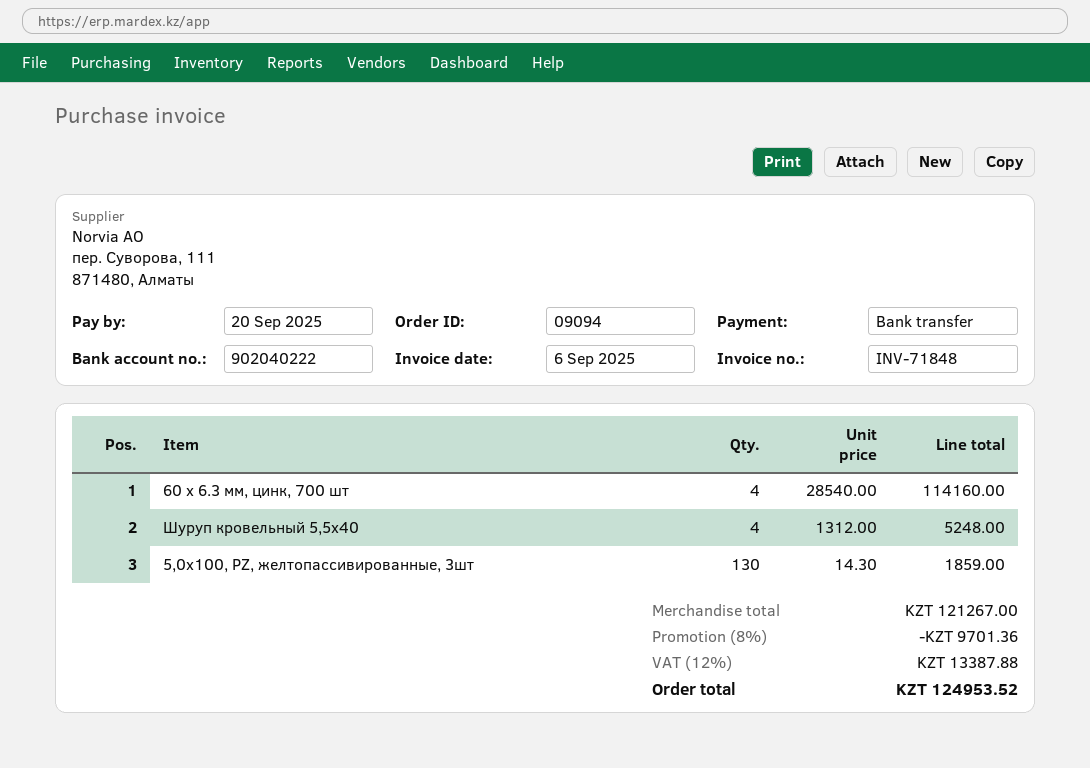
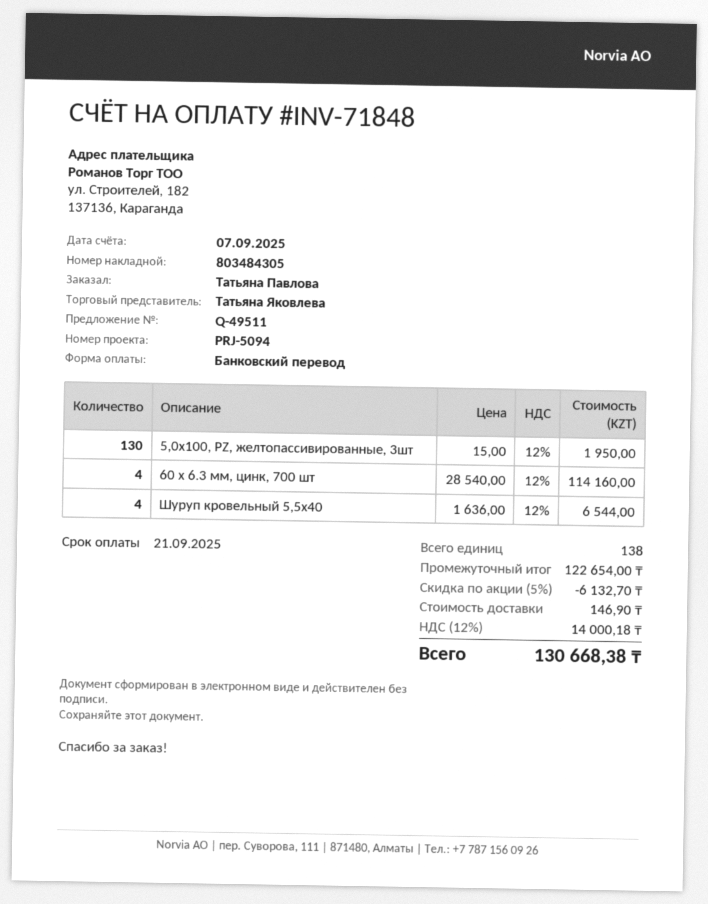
invoice date: 2025-09-06 -> 2025-09-07
due date: 2025-09-20 -> 2025-09-21
Шуруп кровельный 5,5x40: 4 x 1312.00 = 5248.00 -> 4 x 1636.00 = 6544.00
5,0х100, PZ, желтопассивированные, 3шт: 130 x 14.30 = 1859.00 -> 130 x 15.00 = 1950.00
subtotal: 121267.00 -> 122654.00
discount: 8% = 9701.36 -> 5% = 6132.70
shipping: none -> 146.90
tax: 12% = 13387.88 -> 12% = 14000.18
total: 124953.52 -> 130668.38

